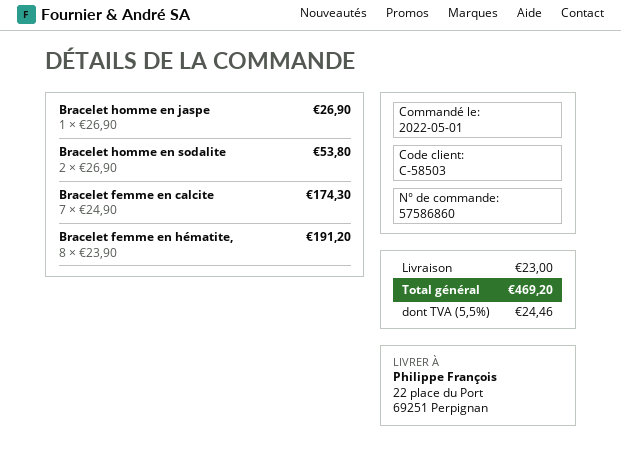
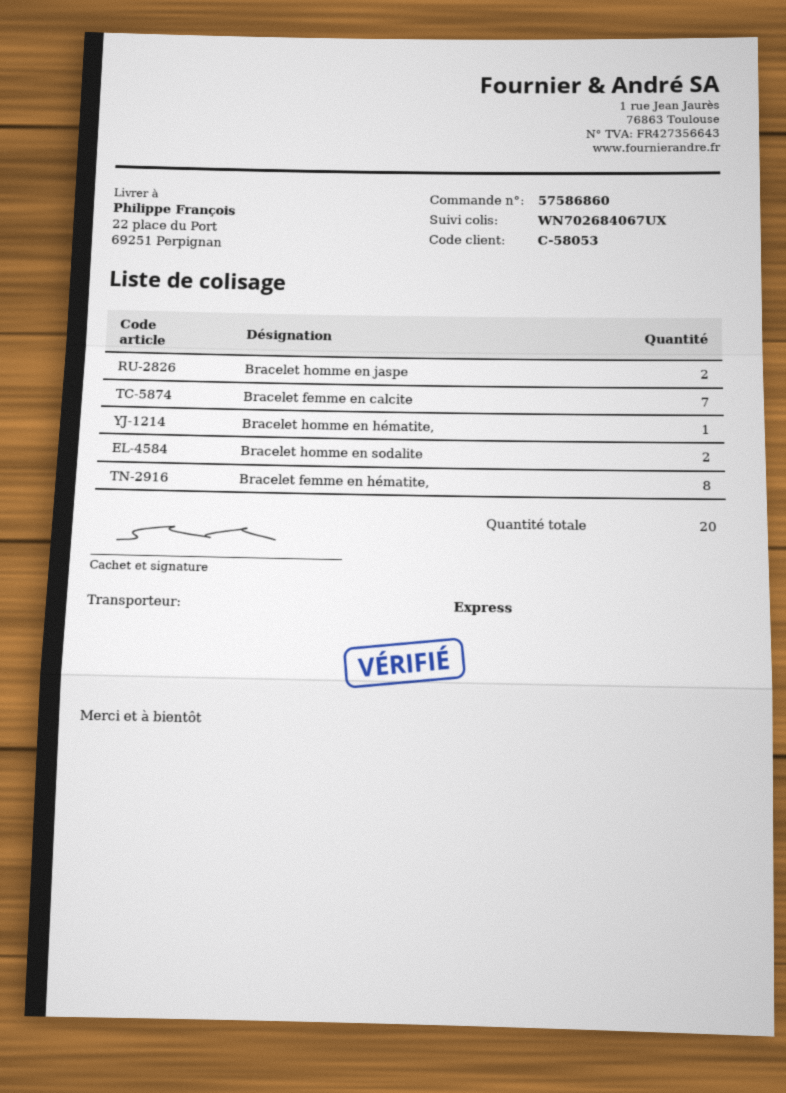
customer number: C-58503 -> C-58053
Bracelet homme en jaspe: 1 -> 2
Bracelet homme en hématite,: none -> 1

